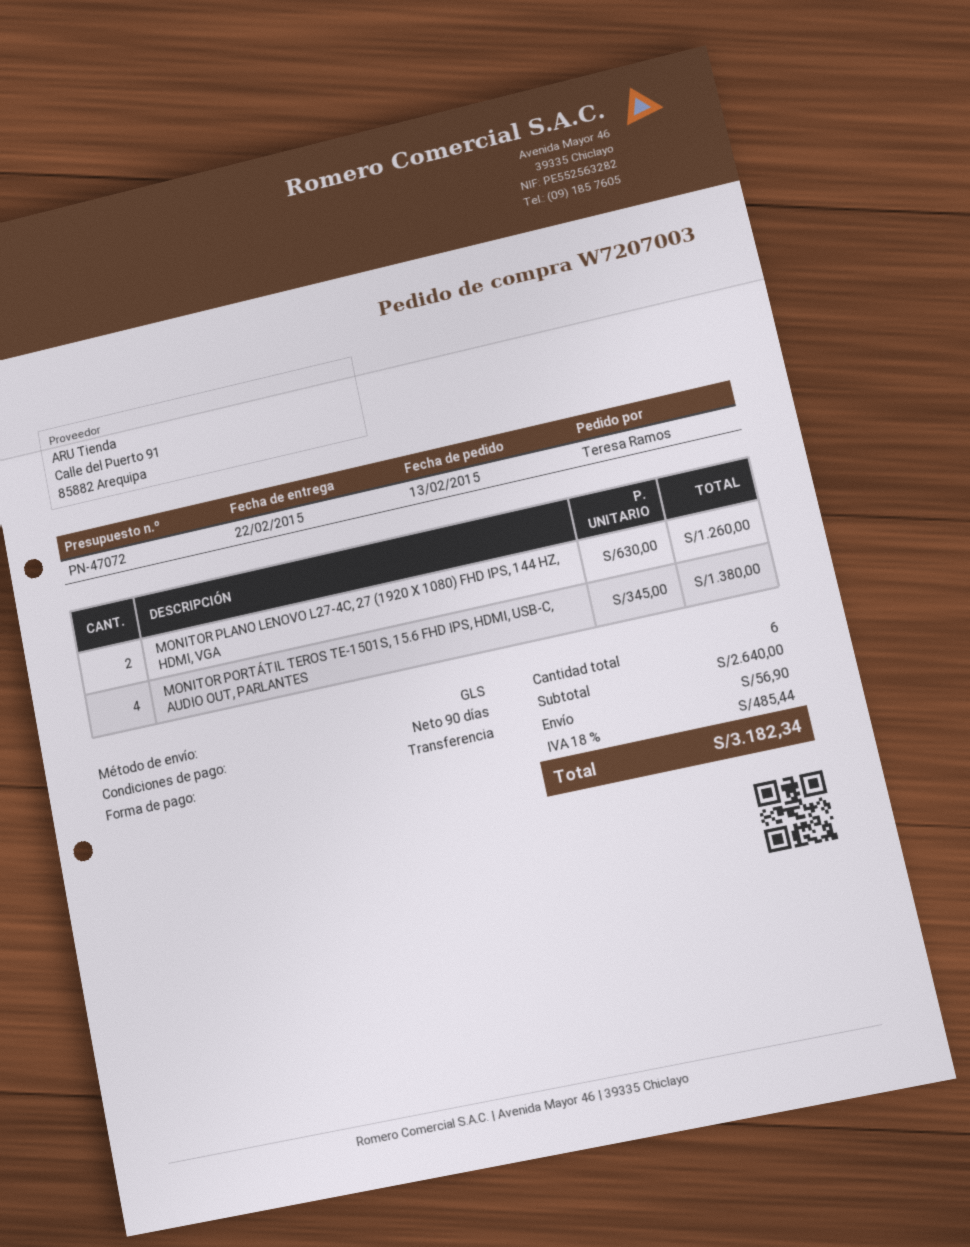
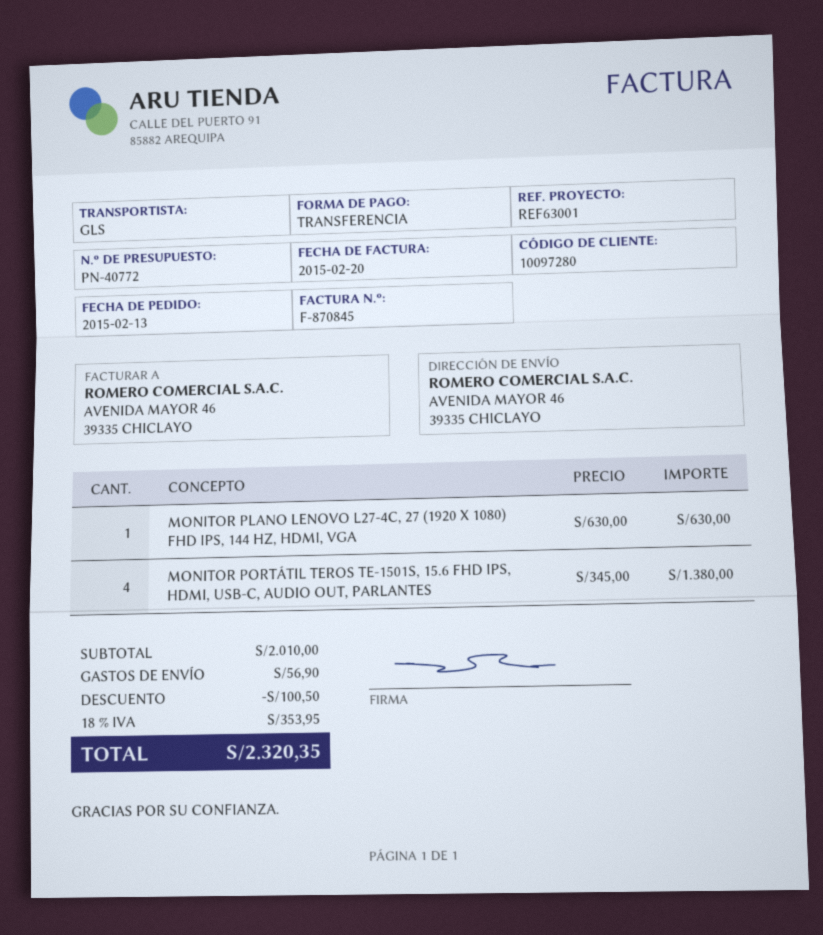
quote number: PN-47072 -> PN-40772
MONITOR PLANO LENOVO L27-4C, 27 (1920 X 1080) FHD IPS, 144 HZ, HDMI, VGA: 2 x 630.00 = 1260.00 -> 1 x 630.00 = 630.00
subtotal: 2640.00 -> 2010.00
discount: none -> 100.50
tax: 18% = 485.44 -> 18% = 353.95
total: 3182.34 -> 2320.35

